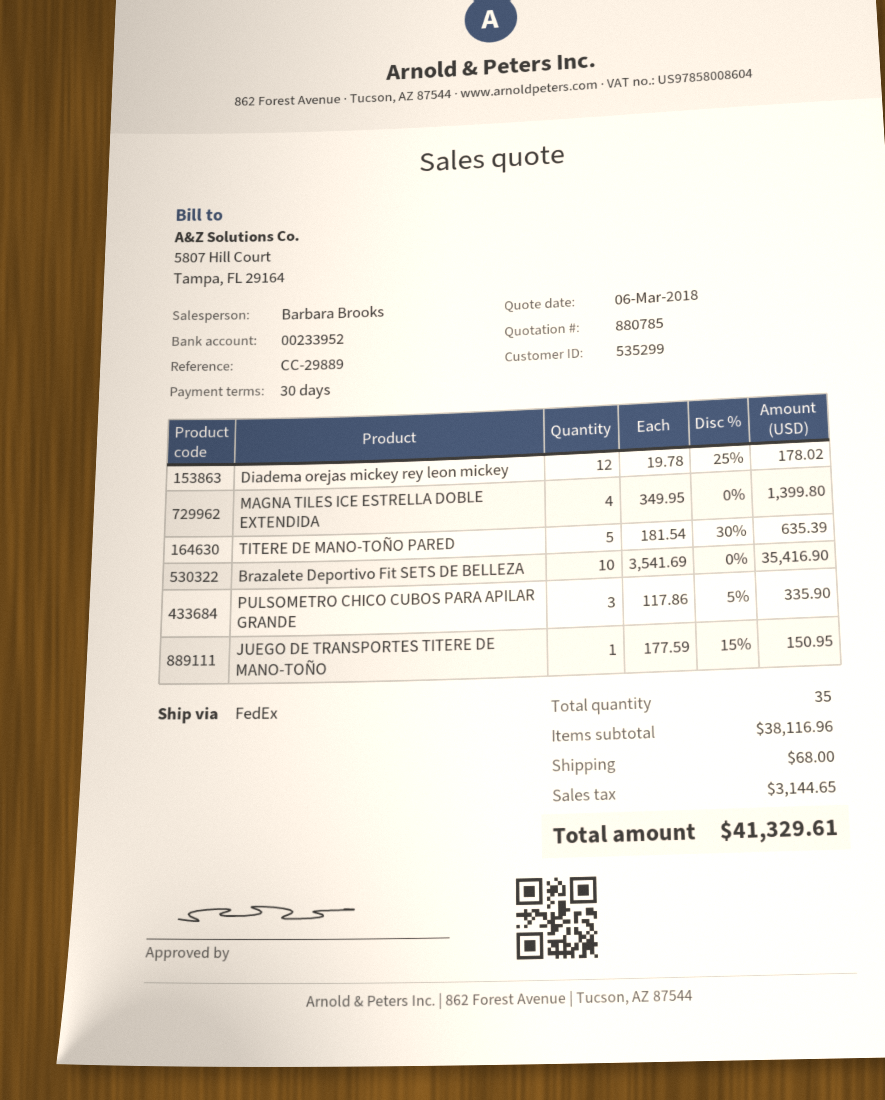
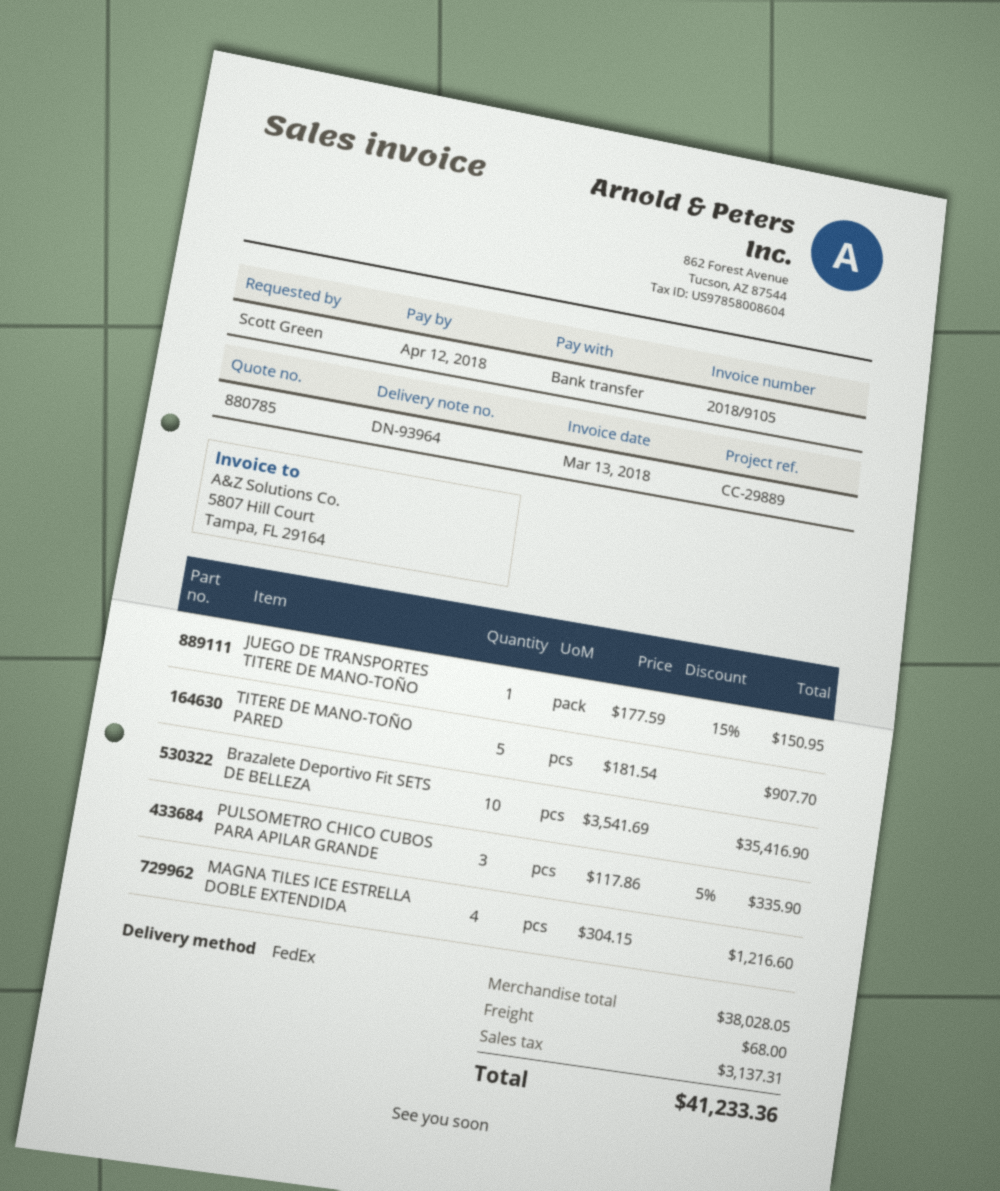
Diadema orejas mickey rey leon mickey: 12 x 19.78 - 25% = 178.02 -> none
MAGNA TILES ICE ESTRELLA DOBLE EXTENDIDA: 4 x 349.95 = 1399.80 -> 4 x 304.15 = 1216.60
TITERE DE MANO-TOÑO PARED: 5 x 181.54 - 30% = 635.39 -> 5 x 181.54 = 907.70
subtotal: 38116.96 -> 38028.05
tax: 3144.65 -> 3137.31
total: 41329.61 -> 41233.36

